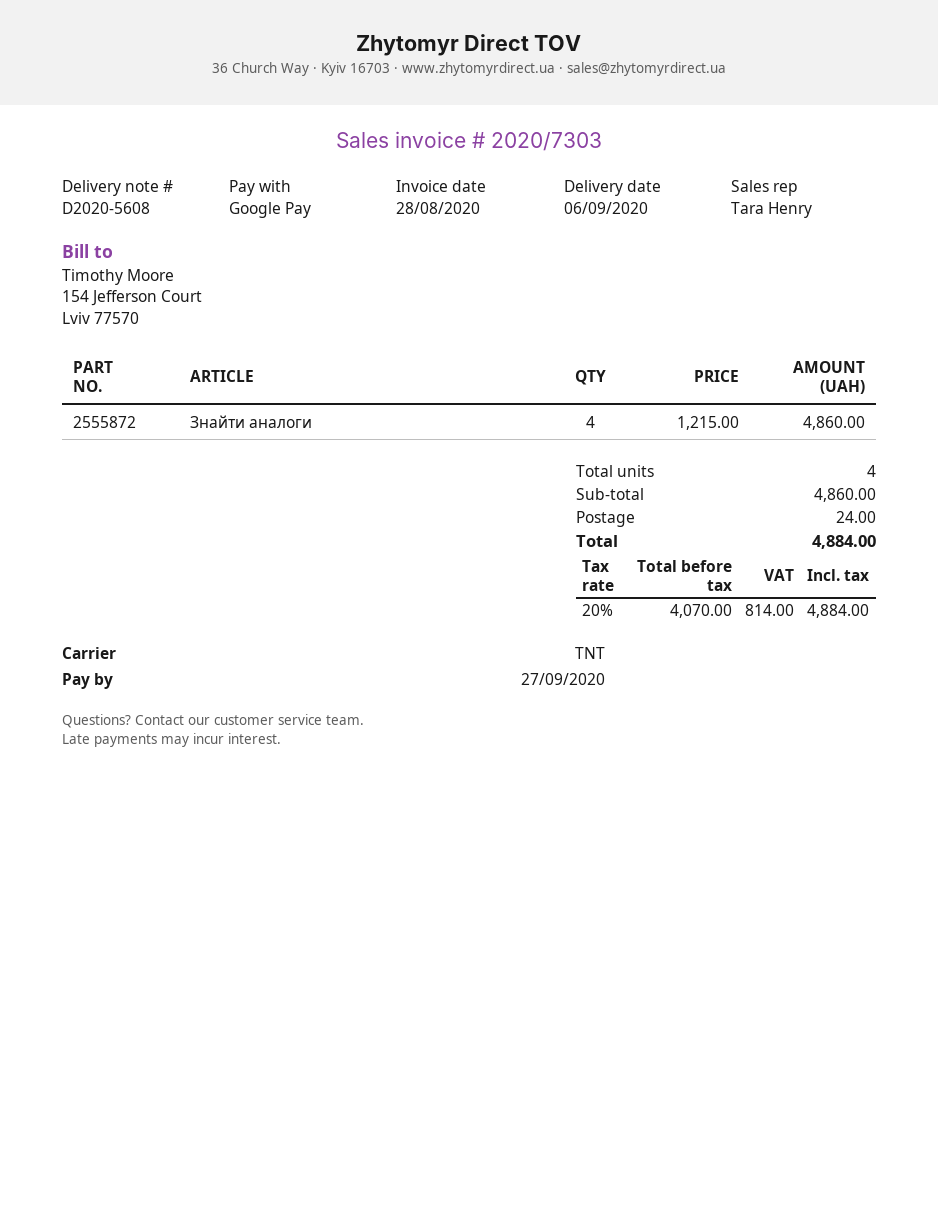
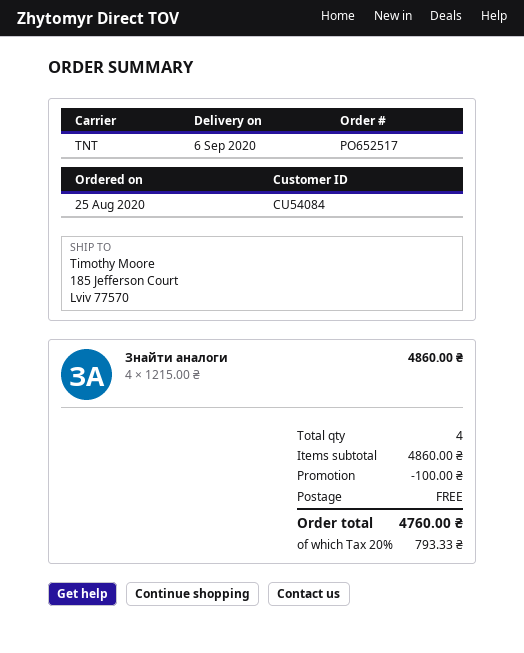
discount: none -> 100.00
shipping: 24.00 -> 0.00
tax: 20% = 814.00 -> 20% = 793.33
total: 4884.00 -> 4760.00

